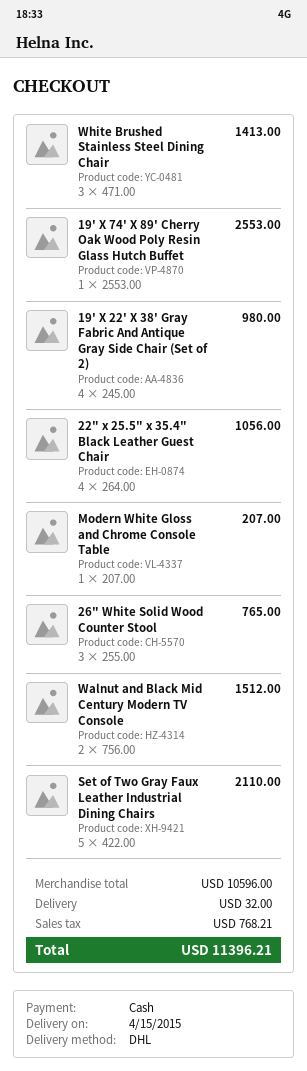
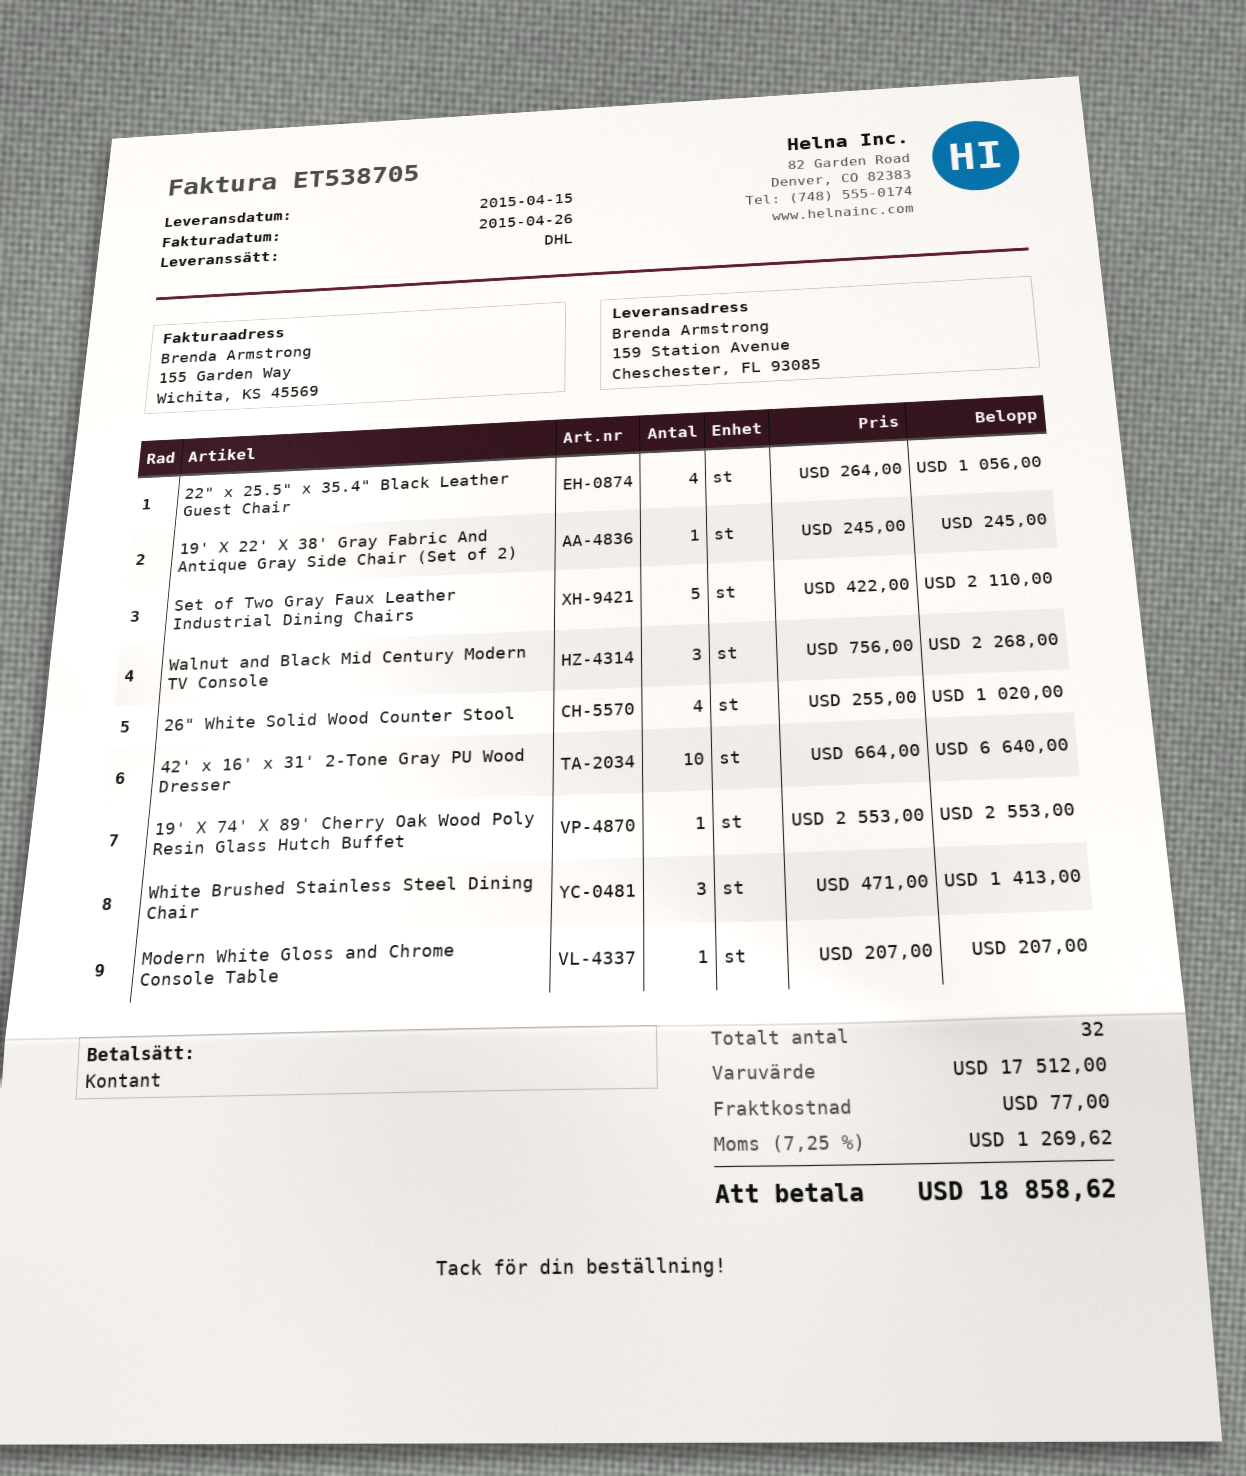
19' X 22' X 38' Gray Fabric And Antique Gray Side Chair (Set of 2): 4 x 245.00 = 980.00 -> 1 x 245.00 = 245.00
26" White Solid Wood Counter Stool: 3 x 255.00 = 765.00 -> 4 x 255.00 = 1020.00
Walnut and Black Mid Century Modern TV Console: 2 x 756.00 = 1512.00 -> 3 x 756.00 = 2268.00
42' x 16' x 31' 2-Tone Gray PU Wood Dresser: none -> 10 x 664.00 = 6640.00
subtotal: 10596.00 -> 17512.00
shipping: 32.00 -> 77.00
tax: 768.21 -> 1269.62
total: 11396.21 -> 18858.62

